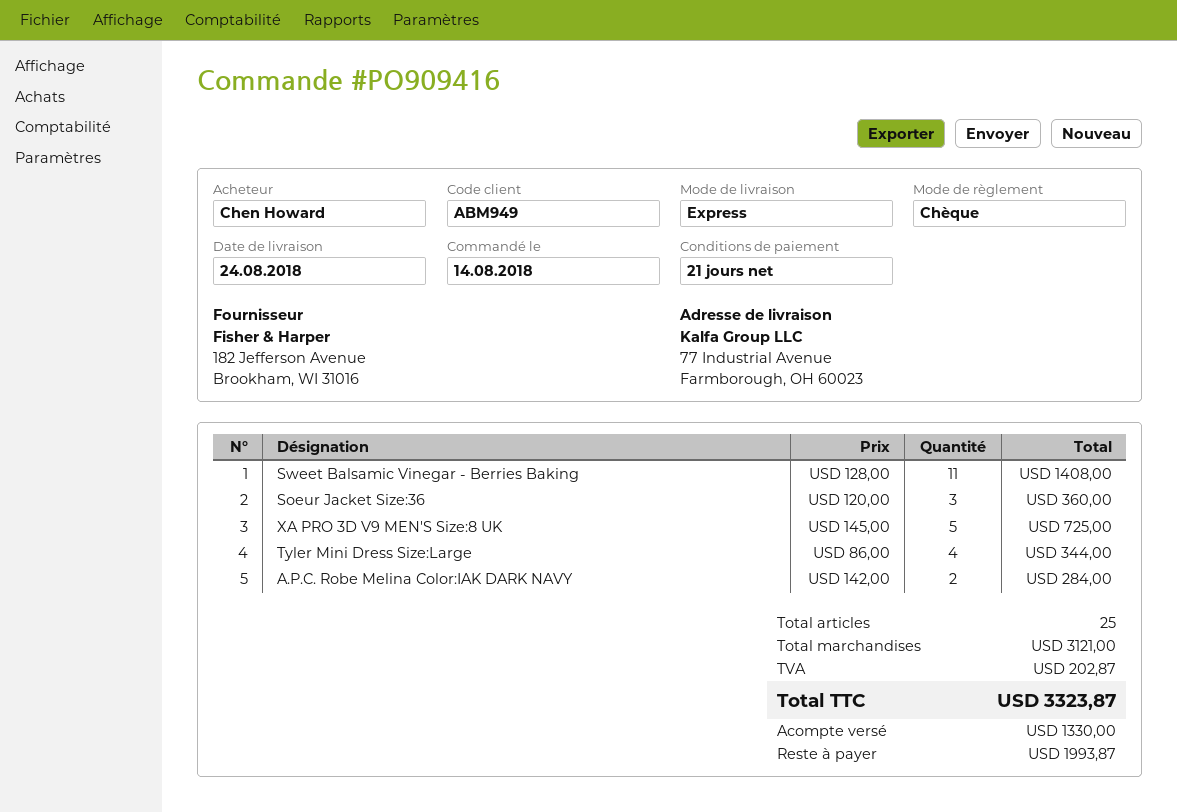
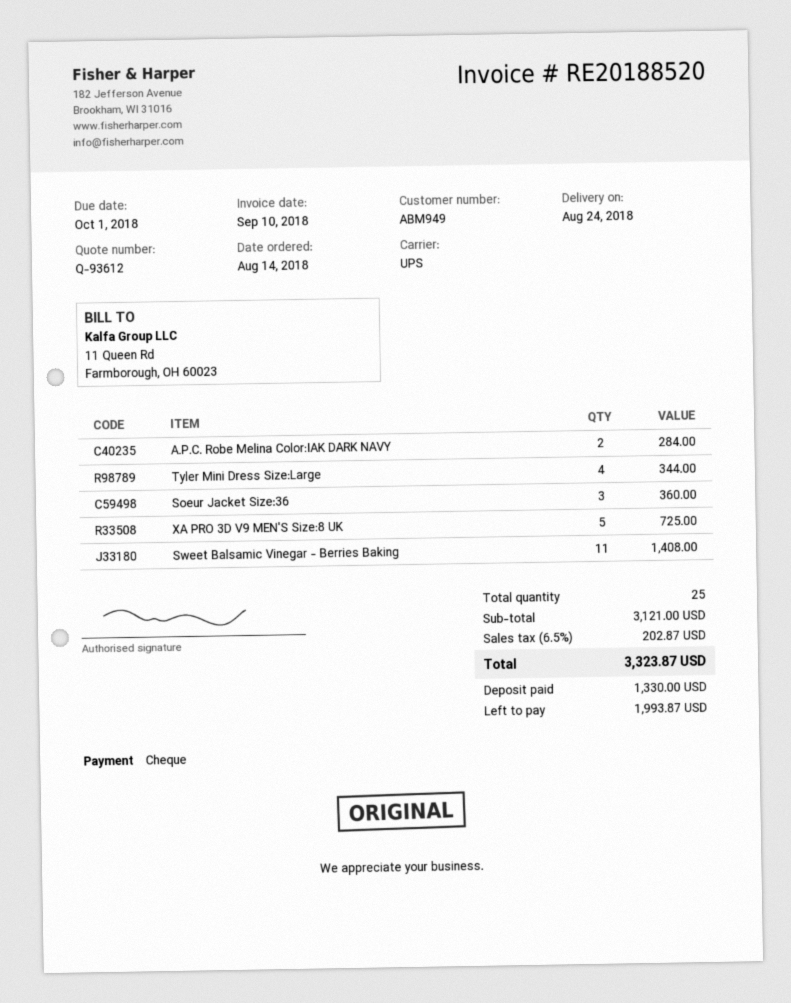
shipping method: express -> UPS

